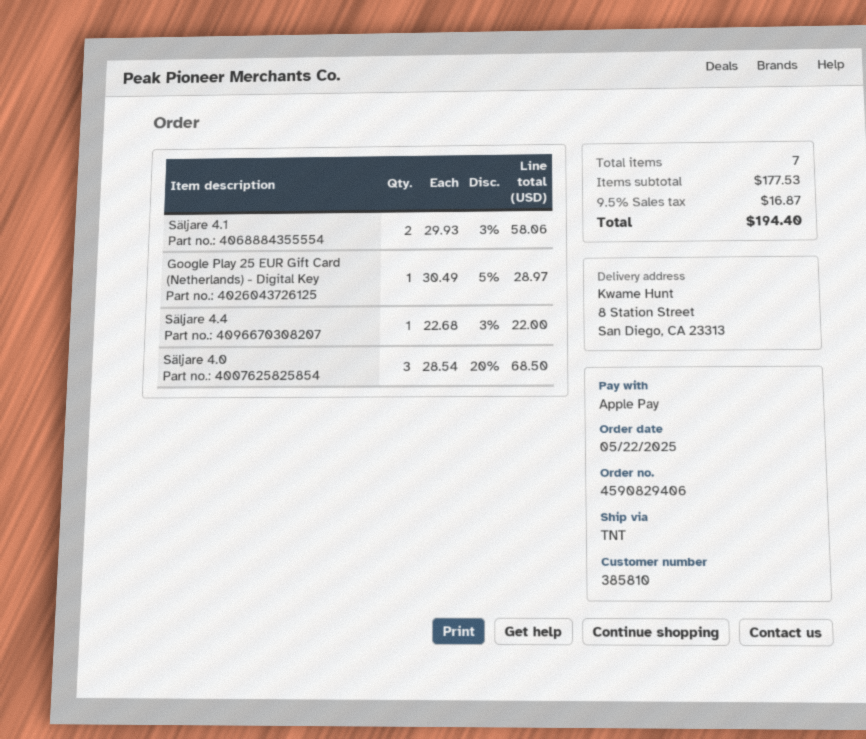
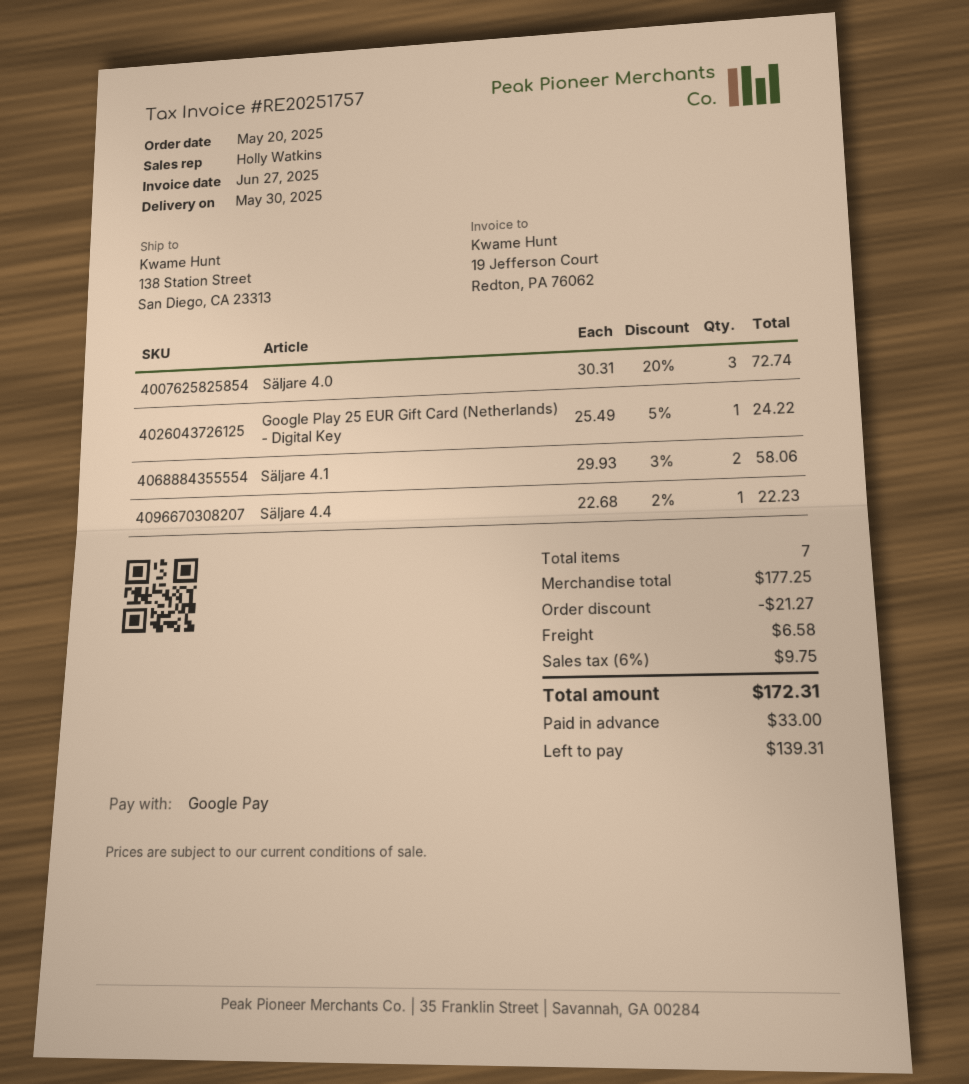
order date: 2025-05-22 -> 2025-05-20
payment method: Apple Pay -> Google Pay
ship to: 8 Station Street, San Diego, CA 23313 -> 138 Station Street, San Diego, CA 23313
Google Play 25 EUR Gift Card (Netherlands) - Digital Key: 1 x 30.49 - 5% = 28.97 -> 1 x 25.49 - 5% = 24.22
Säljare 4.4: 1 x 22.68 - 3% = 22.00 -> 1 x 22.68 - 2% = 22.23
Säljare 4.0: 3 x 28.54 - 20% = 68.50 -> 3 x 30.31 - 20% = 72.74
subtotal: 177.53 -> 177.25
discount: none -> 21.27
shipping: none -> 6.58
tax: 9.5% = 16.87 -> 6% = 9.75
total: 194.40 -> 172.31

